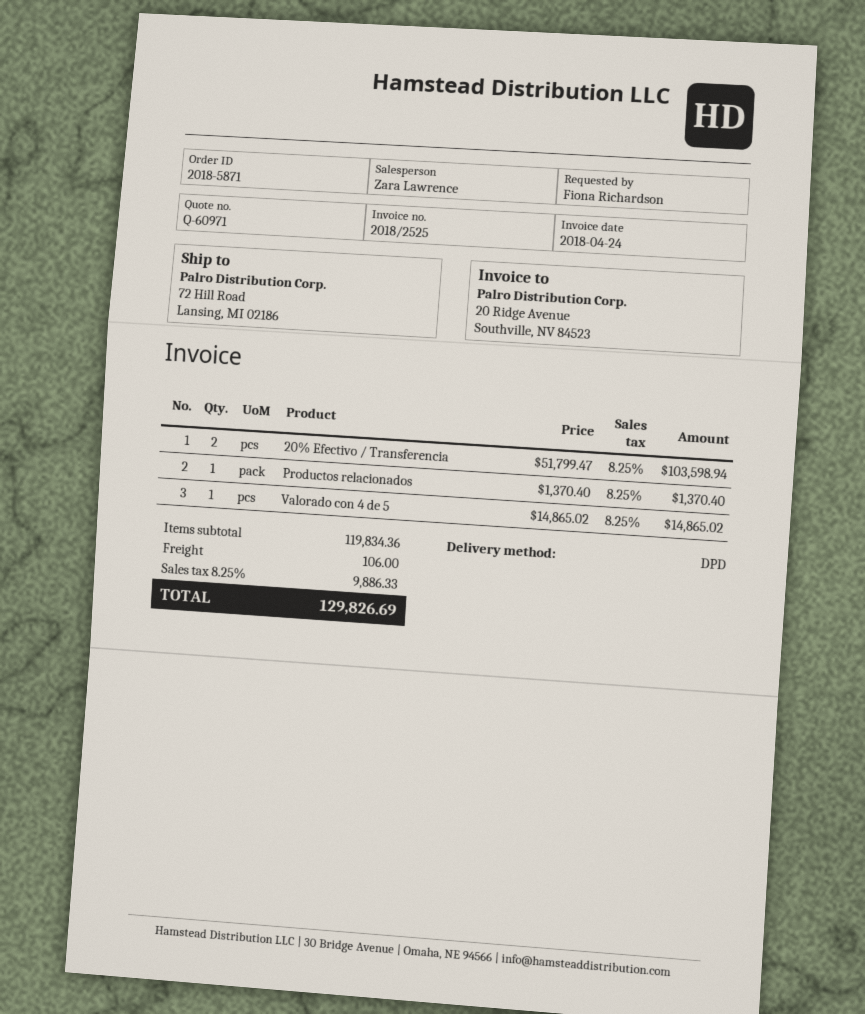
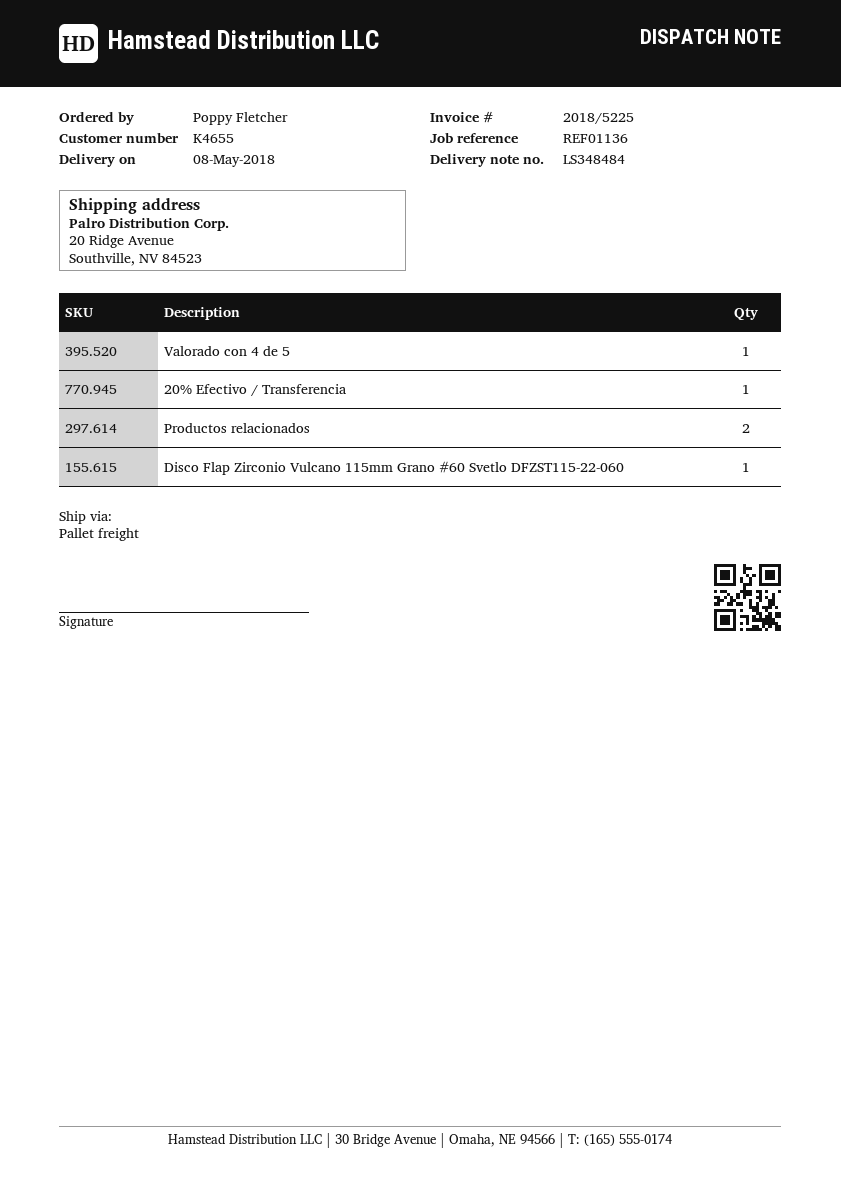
invoice number: 2018/2525 -> 2018/5225
ordered by: Fiona Richardson -> Poppy Fletcher
shipping method: DPD -> pallet freight
ship to: 72 Hill Road, Lansing, MI 02186 -> 20 Ridge Avenue, Southville, NV 84523
20% Efectivo / Transferencia: 2 -> 1
Productos relacionados: 1 -> 2
Disco Flap Zirconio Vulcano 115mm Grano #60 Svetlo DFZST115-22-060: none -> 1

